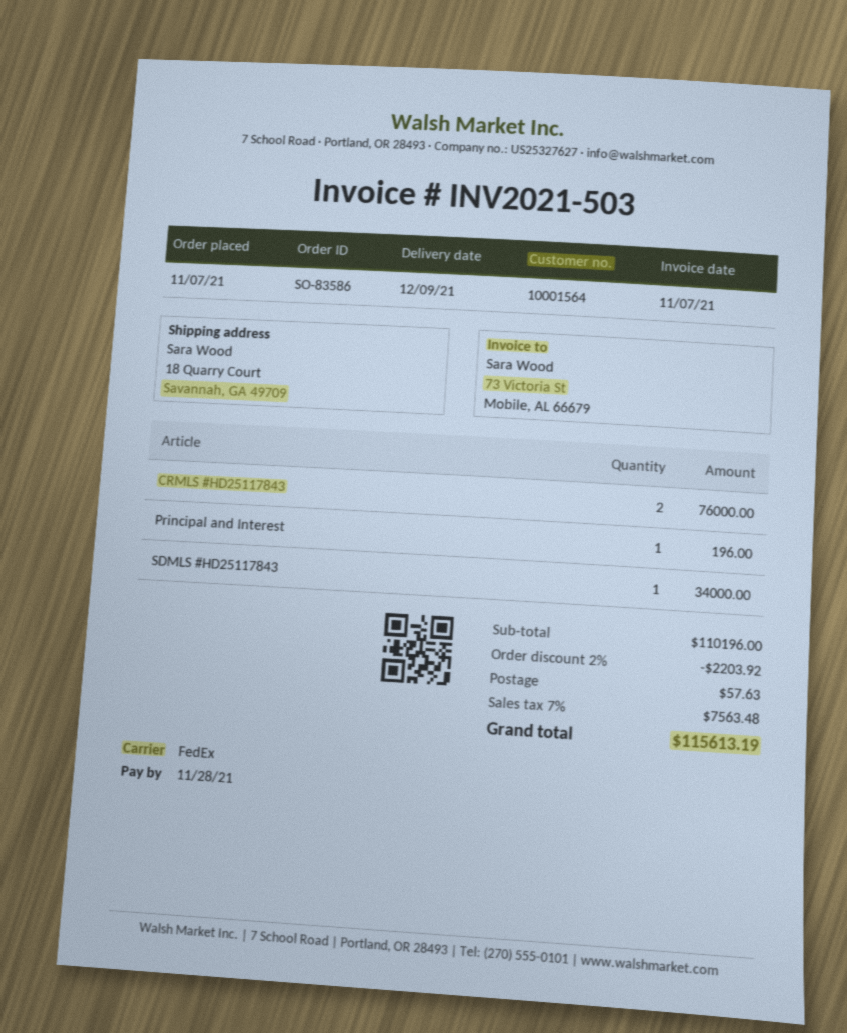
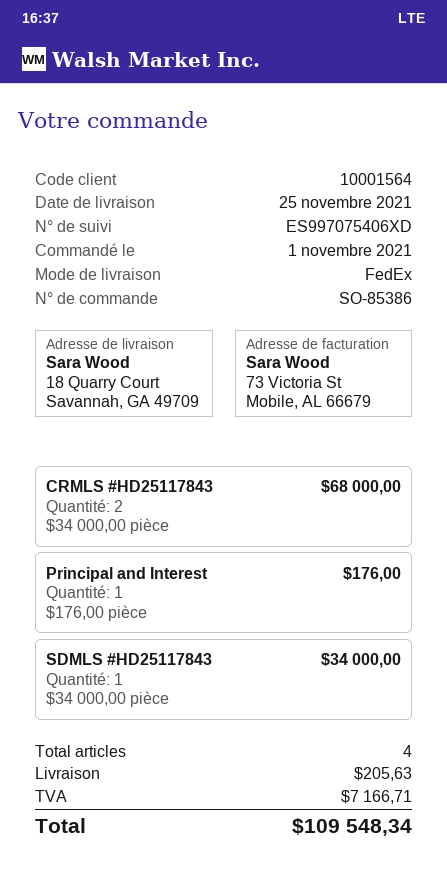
order number: SO-83586 -> SO-85386
order date: 2021-11-07 -> 2021-11-01
delivery date: 2021-12-09 -> 2021-11-25
CRMLS #HD25117843: 2 for 76000.00 -> 2 for 68000.00
Principal and Interest: 1 for 196.00 -> 1 for 176.00
discount: 2% = 2203.92 -> none
shipping: 57.63 -> 205.63
tax: 7563.48 -> 7166.71
total: 115613.19 -> 109548.34

